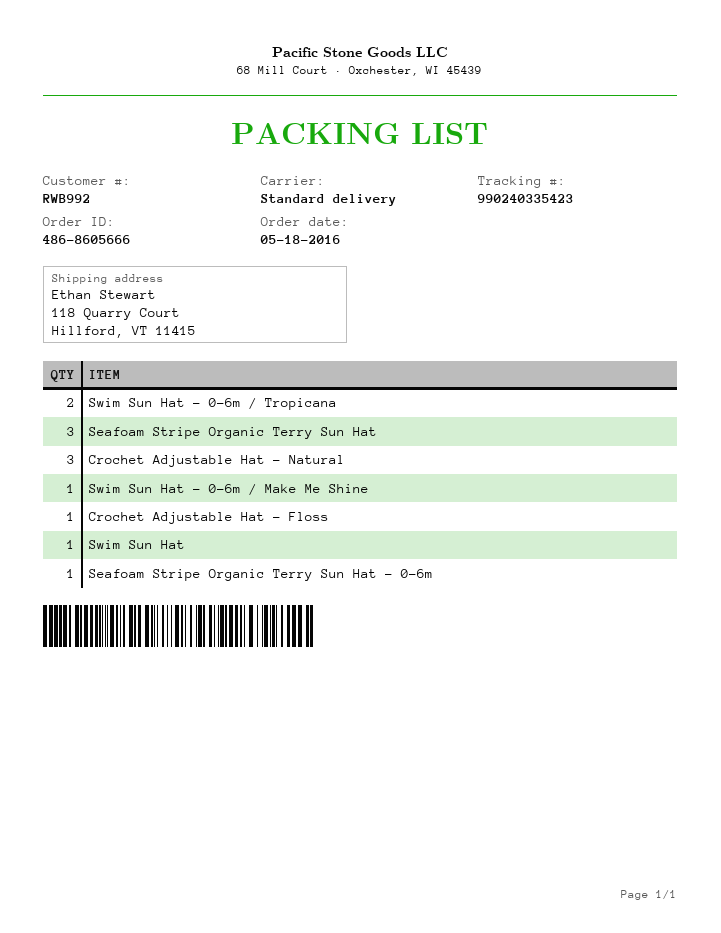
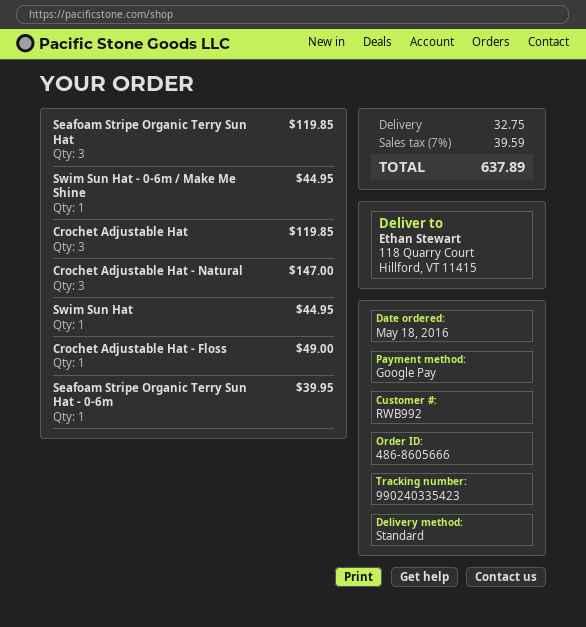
Swim Sun Hat - 0-6m / Tropicana: 2 -> none
Crochet Adjustable Hat: none -> 3

